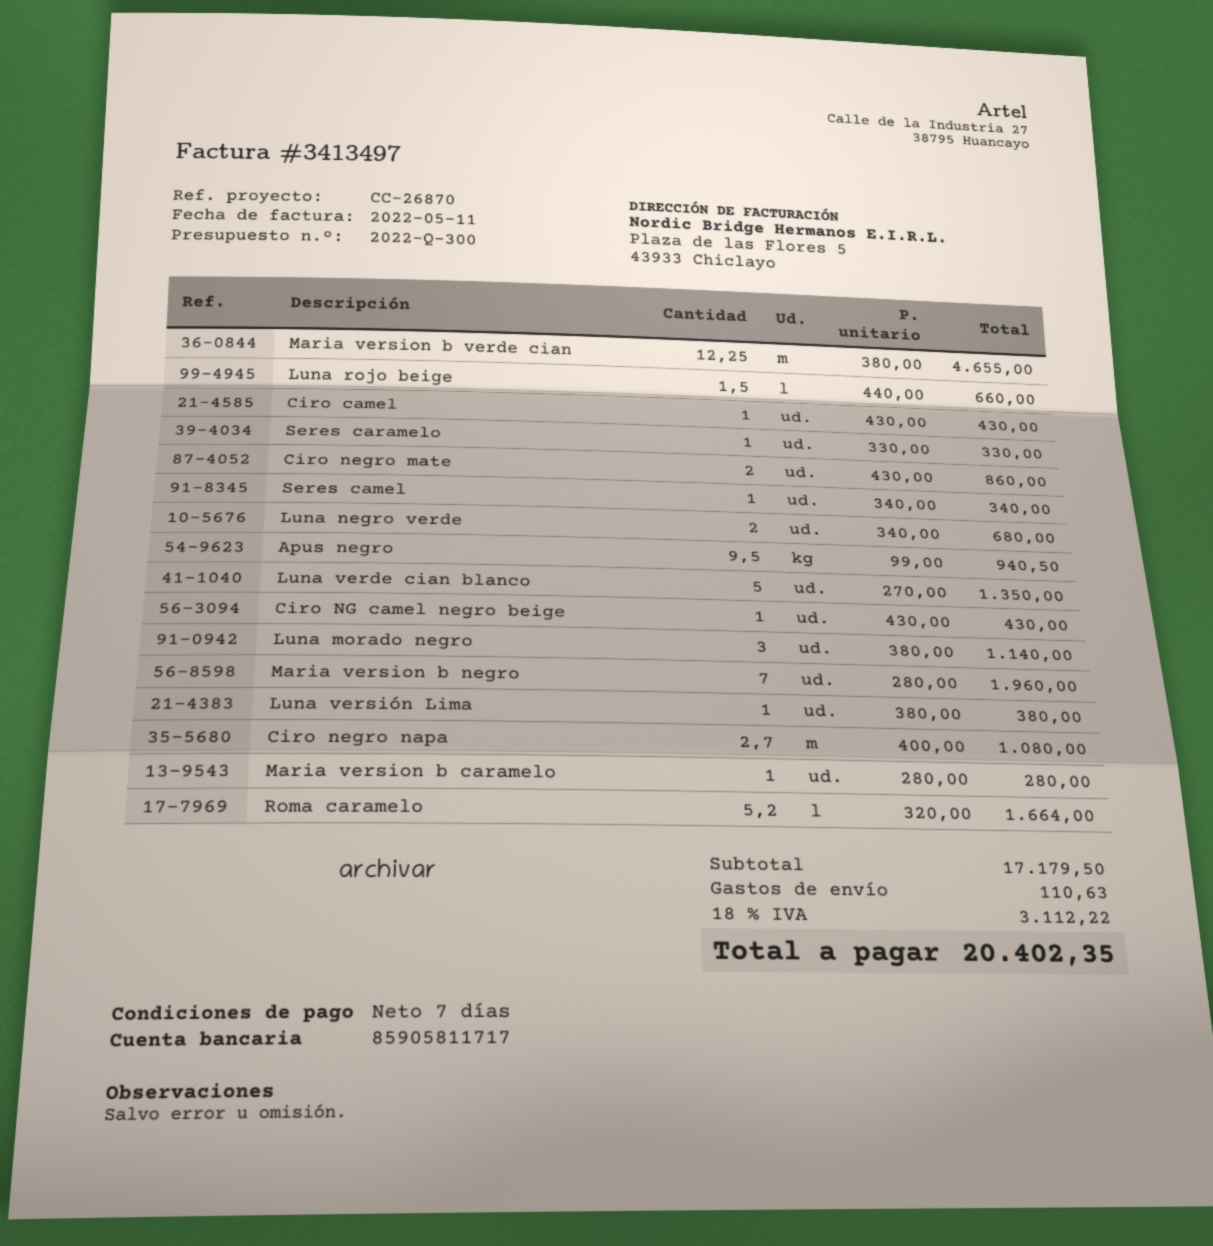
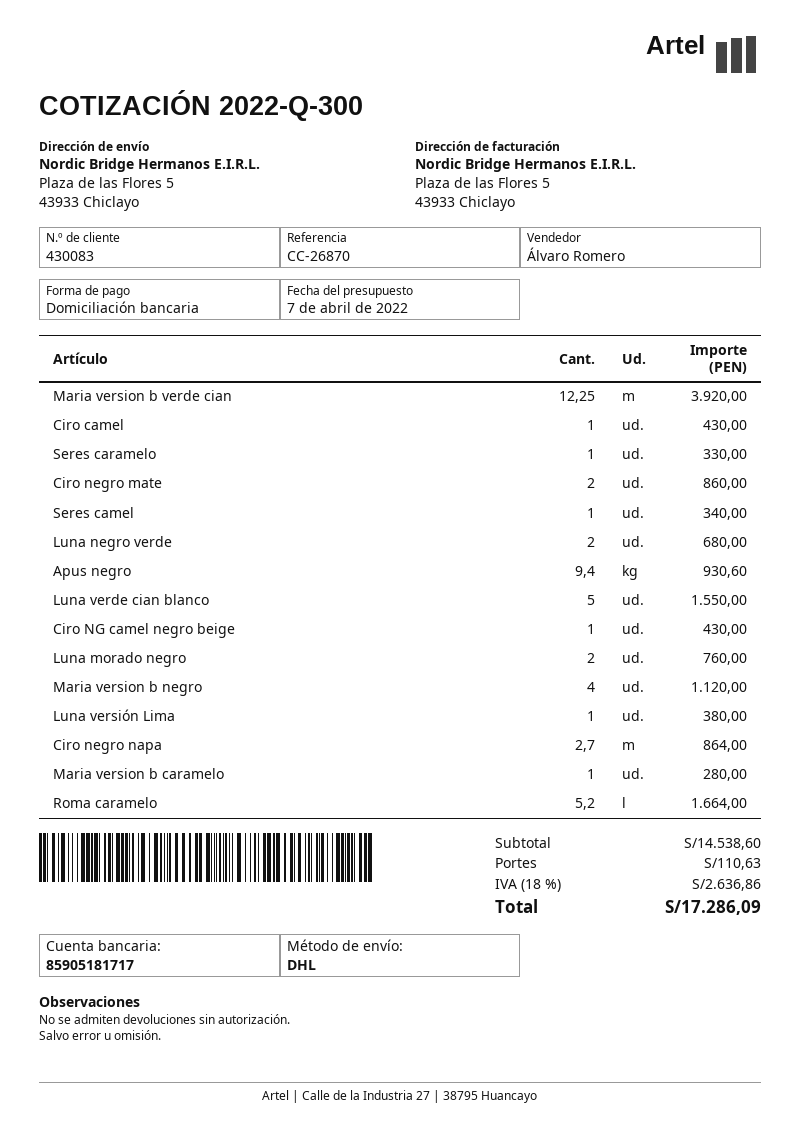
bank account: 85905811717 -> 85905181717
Maria version b verde cian: 12.25 for 4655.00 -> 12.25 for 3920.00
Luna rojo beige: 1.5 for 660.00 -> none
Apus negro: 9.5 for 940.50 -> 9.4 for 930.60
Luna verde cian blanco: 5 for 1350.00 -> 5 for 1550.00
Luna morado negro: 3 for 1140.00 -> 2 for 760.00
Maria version b negro: 7 for 1960.00 -> 4 for 1120.00
Ciro negro napa: 2.7 for 1080.00 -> 2.7 for 864.00
subtotal: 17179.50 -> 14538.60
tax: 18% = 3112.22 -> 18% = 2636.86
total: 20402.35 -> 17286.09

